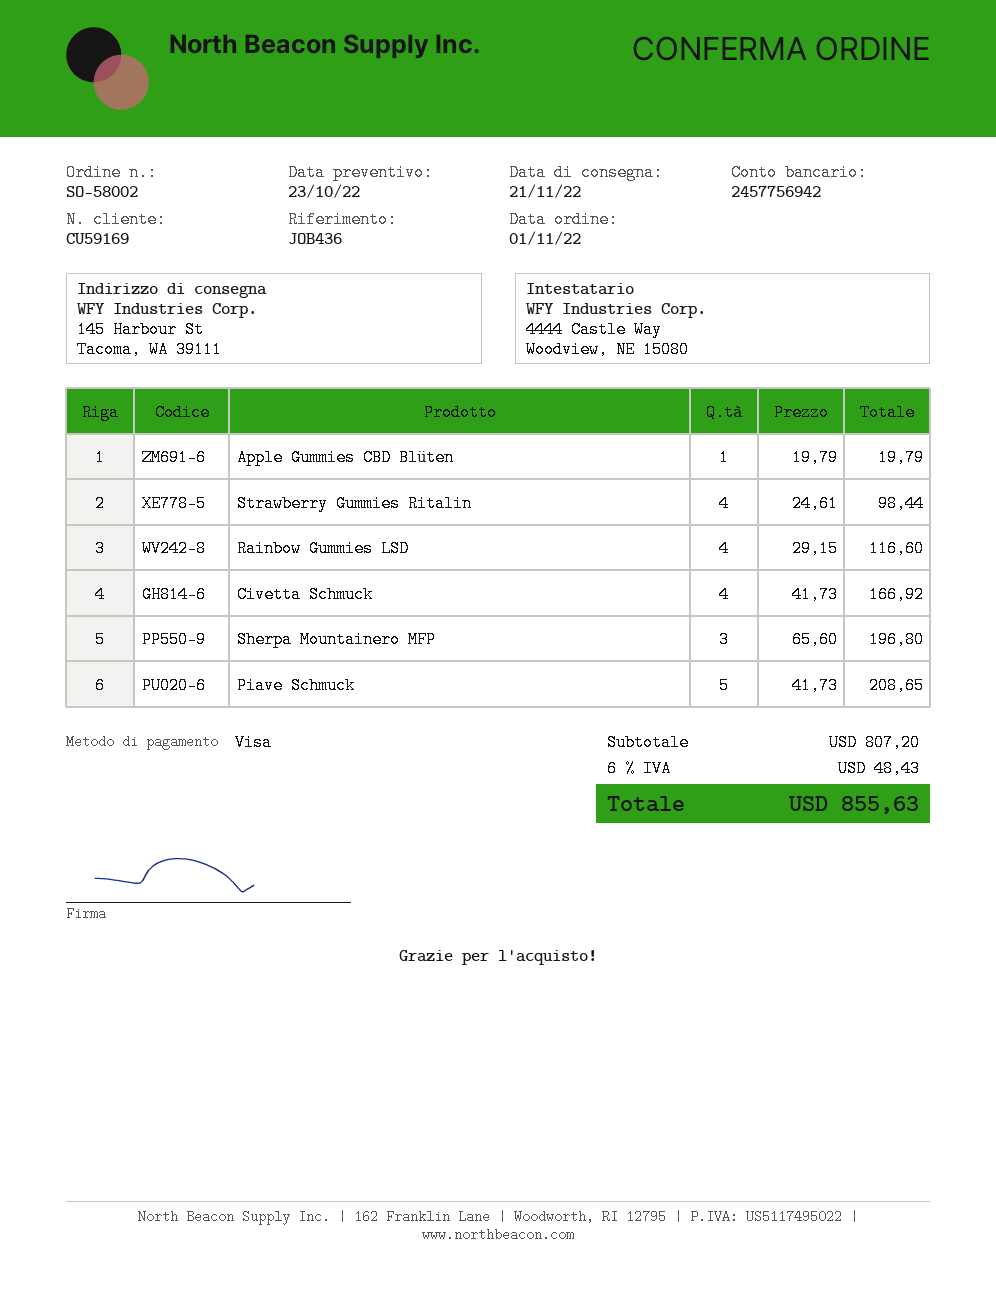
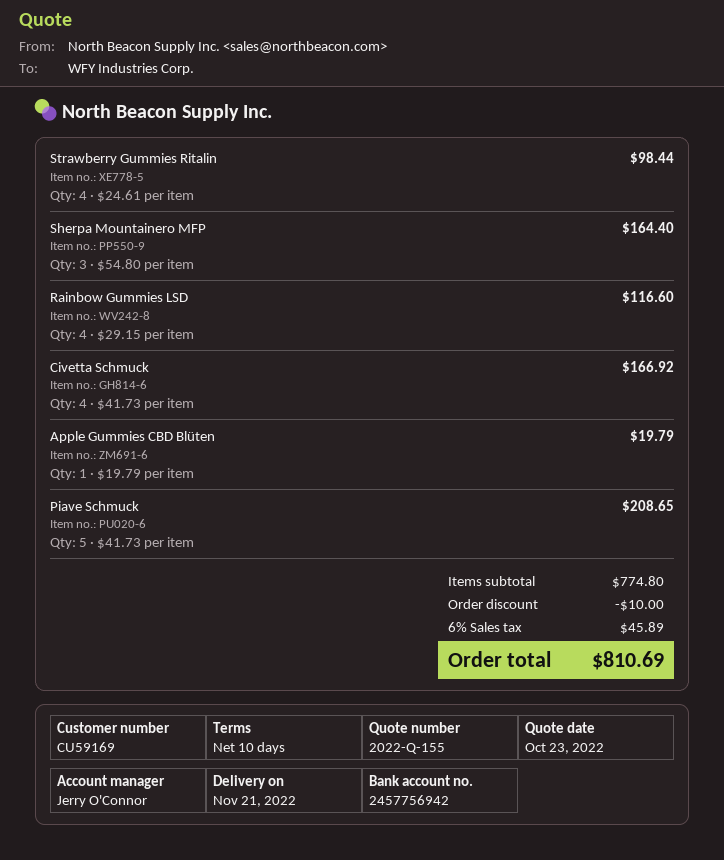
Sherpa Mountainero MFP: 3 x 65.60 = 196.80 -> 3 x 54.80 = 164.40
subtotal: 807.20 -> 774.80
discount: none -> 10.00
tax: 6% = 48.43 -> 6% = 45.89
total: 855.63 -> 810.69

